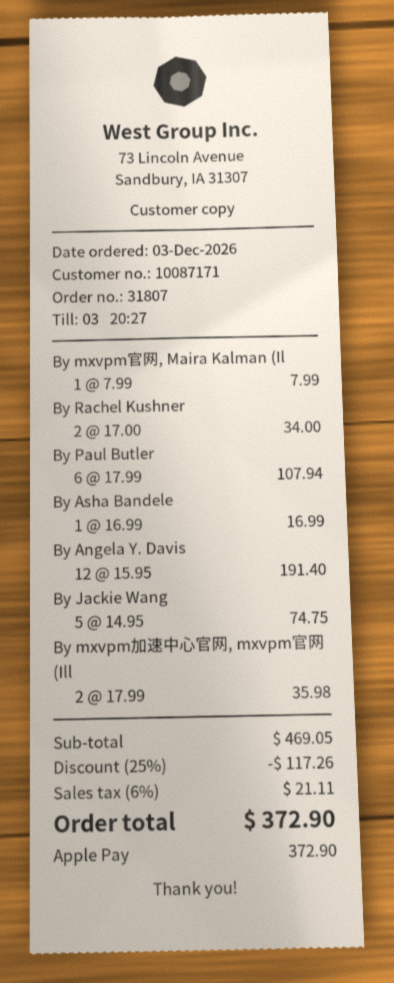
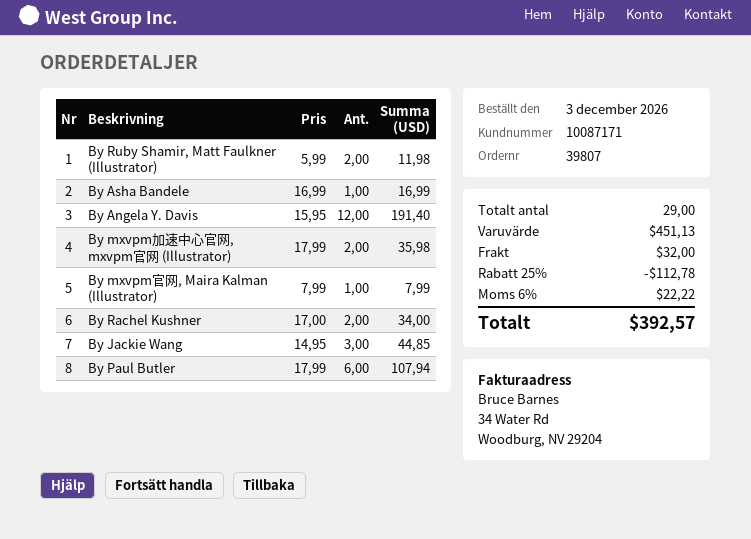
order number: 31807 -> 39807
By Jackie Wang: 5 x 14.95 = 74.75 -> 3 x 14.95 = 44.85
By Ruby Shamir, Matt Faulkner (Illustrator): none -> 2 x 5.99 = 11.98
subtotal: 469.05 -> 451.13
discount: 25% = 117.26 -> 25% = 112.78
shipping: none -> 32.00
tax: 6% = 21.11 -> 6% = 22.22
total: 372.90 -> 392.57

